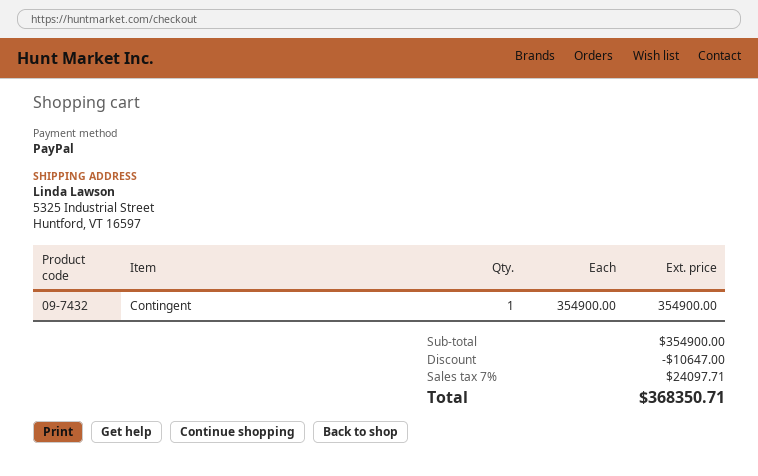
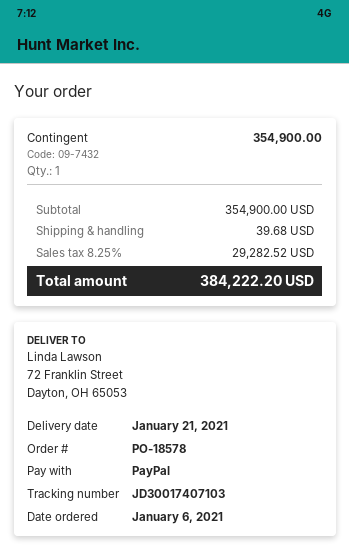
ship to: 5325 Industrial Street, Huntford, VT 16597 -> 72 Franklin Street, Dayton, OH 65053
discount: 10647.00 -> none
shipping: none -> 39.68
tax: 7% = 24097.71 -> 8.25% = 29282.52
total: 368350.71 -> 384222.20

